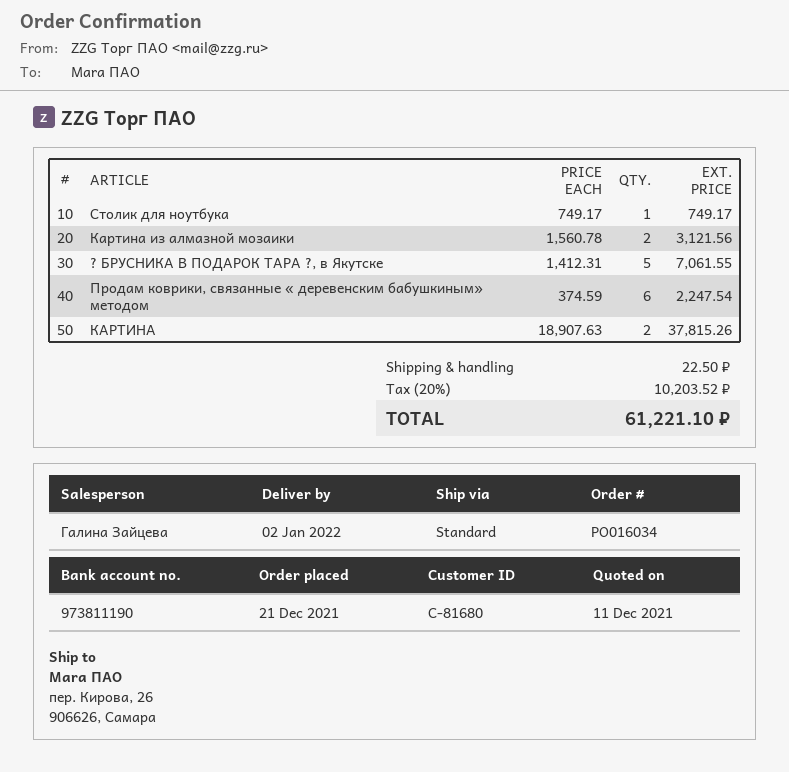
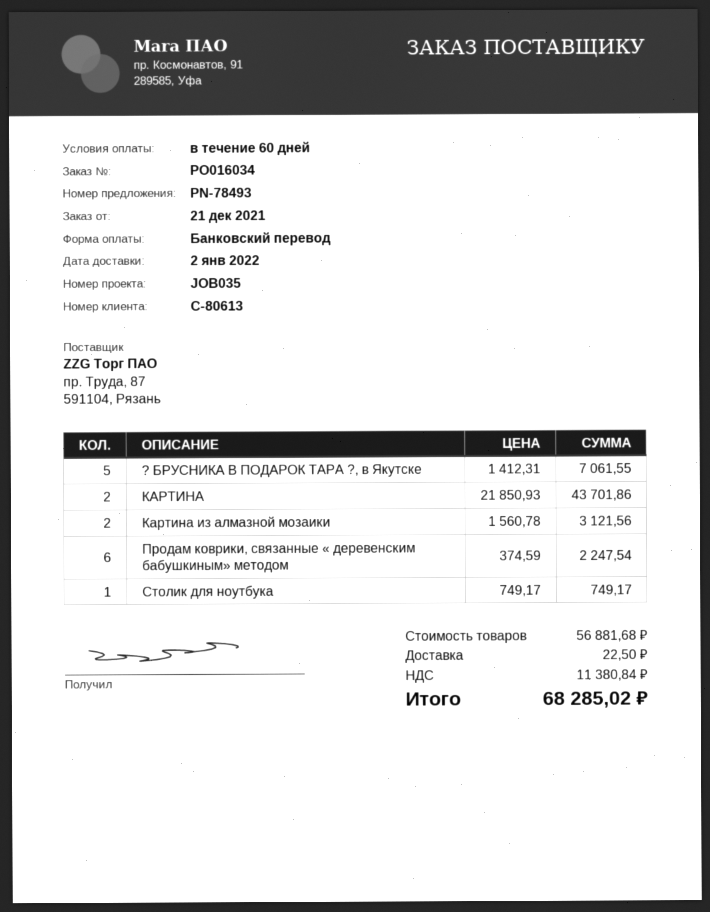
customer number: C-81680 -> C-80613
КАРТИНА: 2 x 18907.63 = 37815.26 -> 2 x 21850.93 = 43701.86
tax: 10203.52 -> 11380.84
total: 61221.10 -> 68285.02

